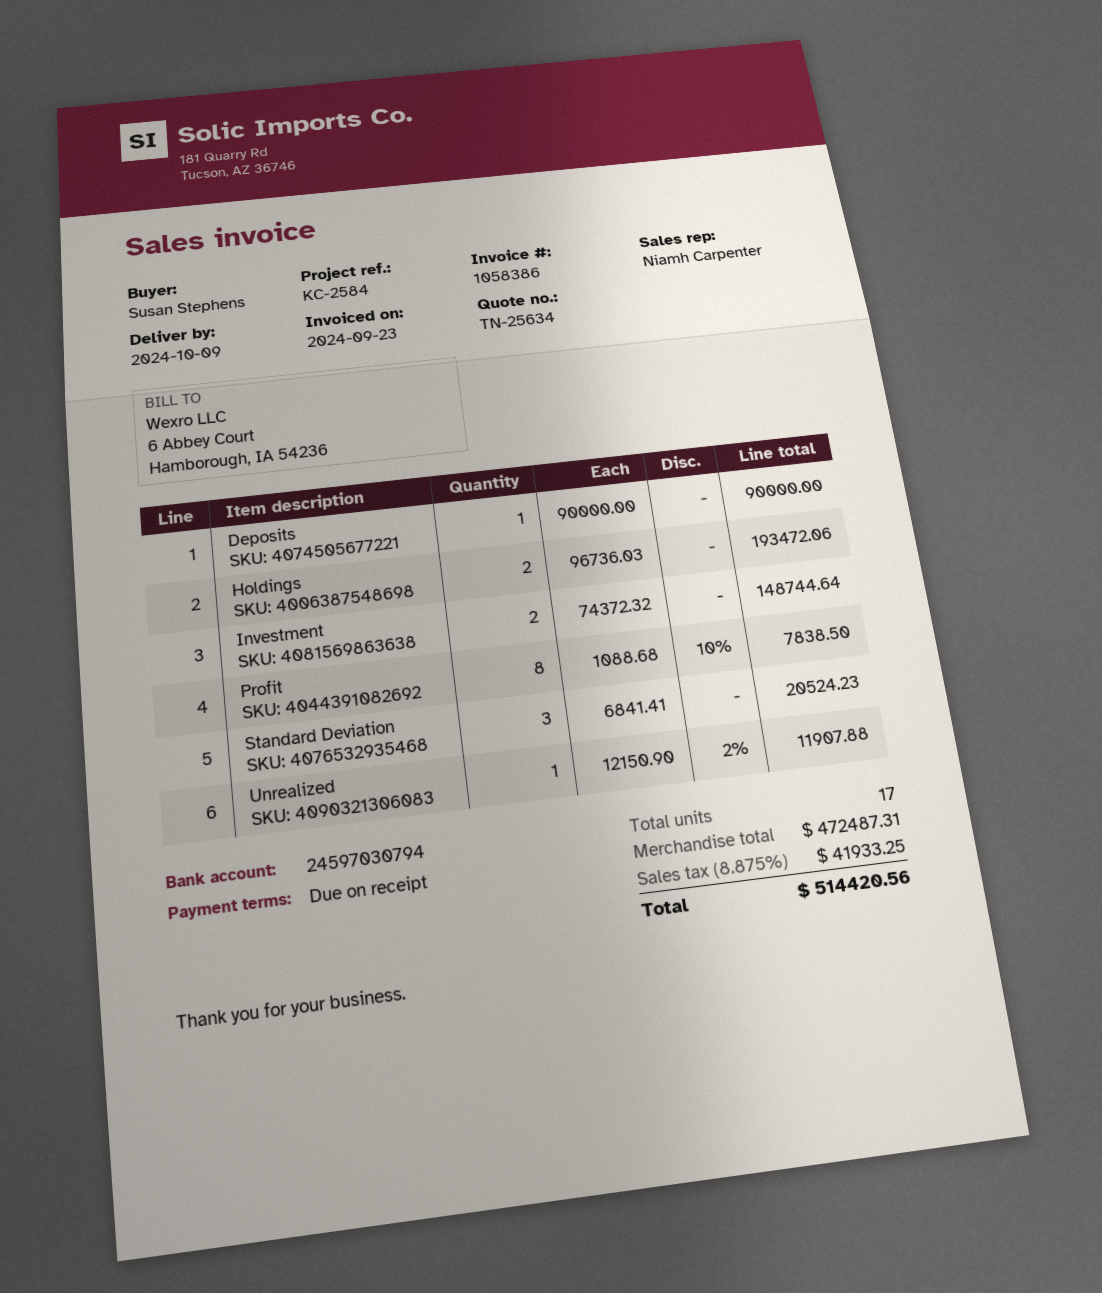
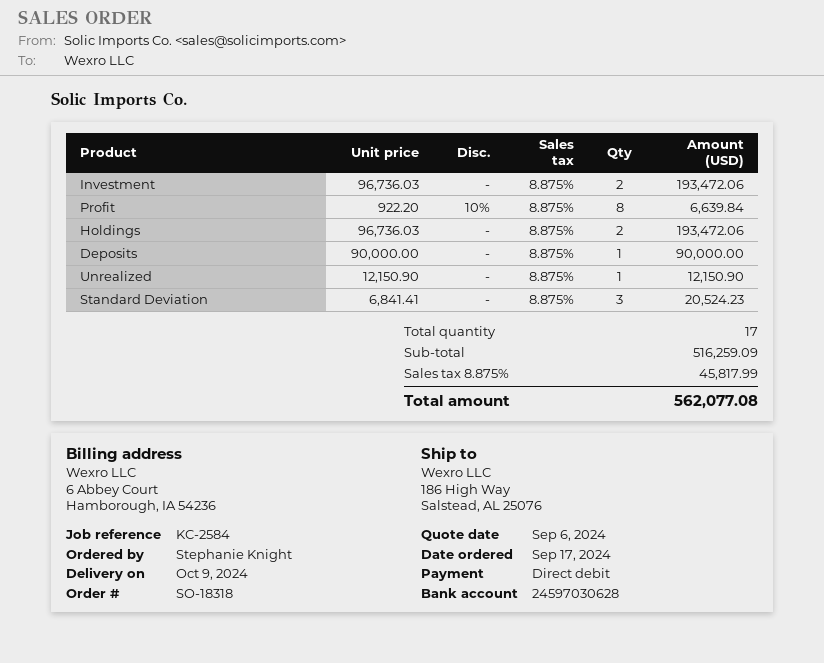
ordered by: Susan Stephens -> Stephanie Knight
bank account: 24597030794 -> 24597030628
Investment: 2 x 74372.32 = 148744.64 -> 2 x 96736.03 = 193472.06
Profit: 8 x 1088.68 - 10% = 7838.50 -> 8 x 922.20 - 10% = 6639.84
Unrealized: 1 x 12150.90 - 2% = 11907.88 -> 1 x 12150.90 = 12150.90
subtotal: 472487.31 -> 516259.09
tax: 8.875% = 41933.25 -> 8.875% = 45817.99
total: 514420.56 -> 562077.08

